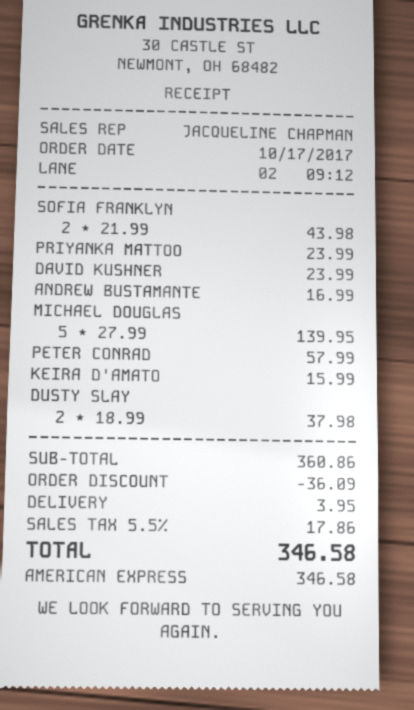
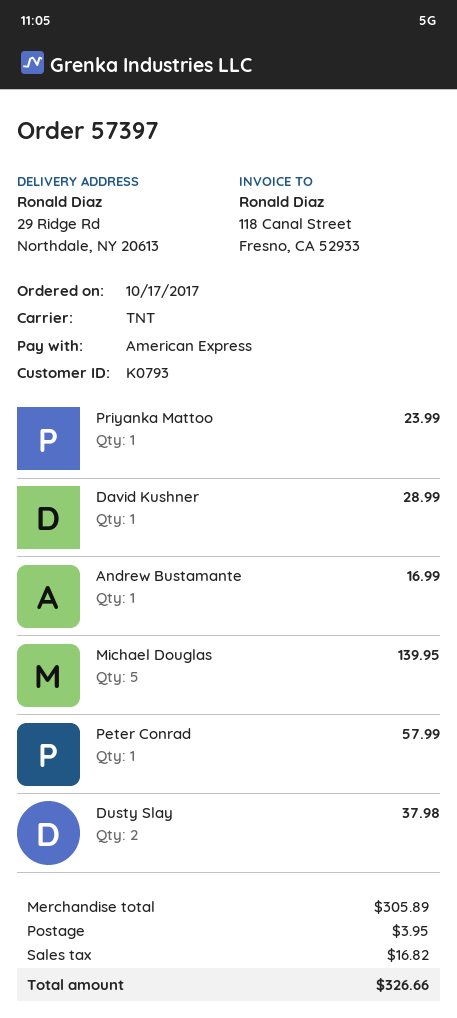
SOFIA FRANKLYN: 2 for 43.98 -> none
DAVID KUSHNER: 1 for 23.99 -> 1 for 28.99
KEIRA D'AMATO: 1 for 15.99 -> none
subtotal: 360.86 -> 305.89
discount: 36.09 -> none
tax: 17.86 -> 16.82
total: 346.58 -> 326.66

